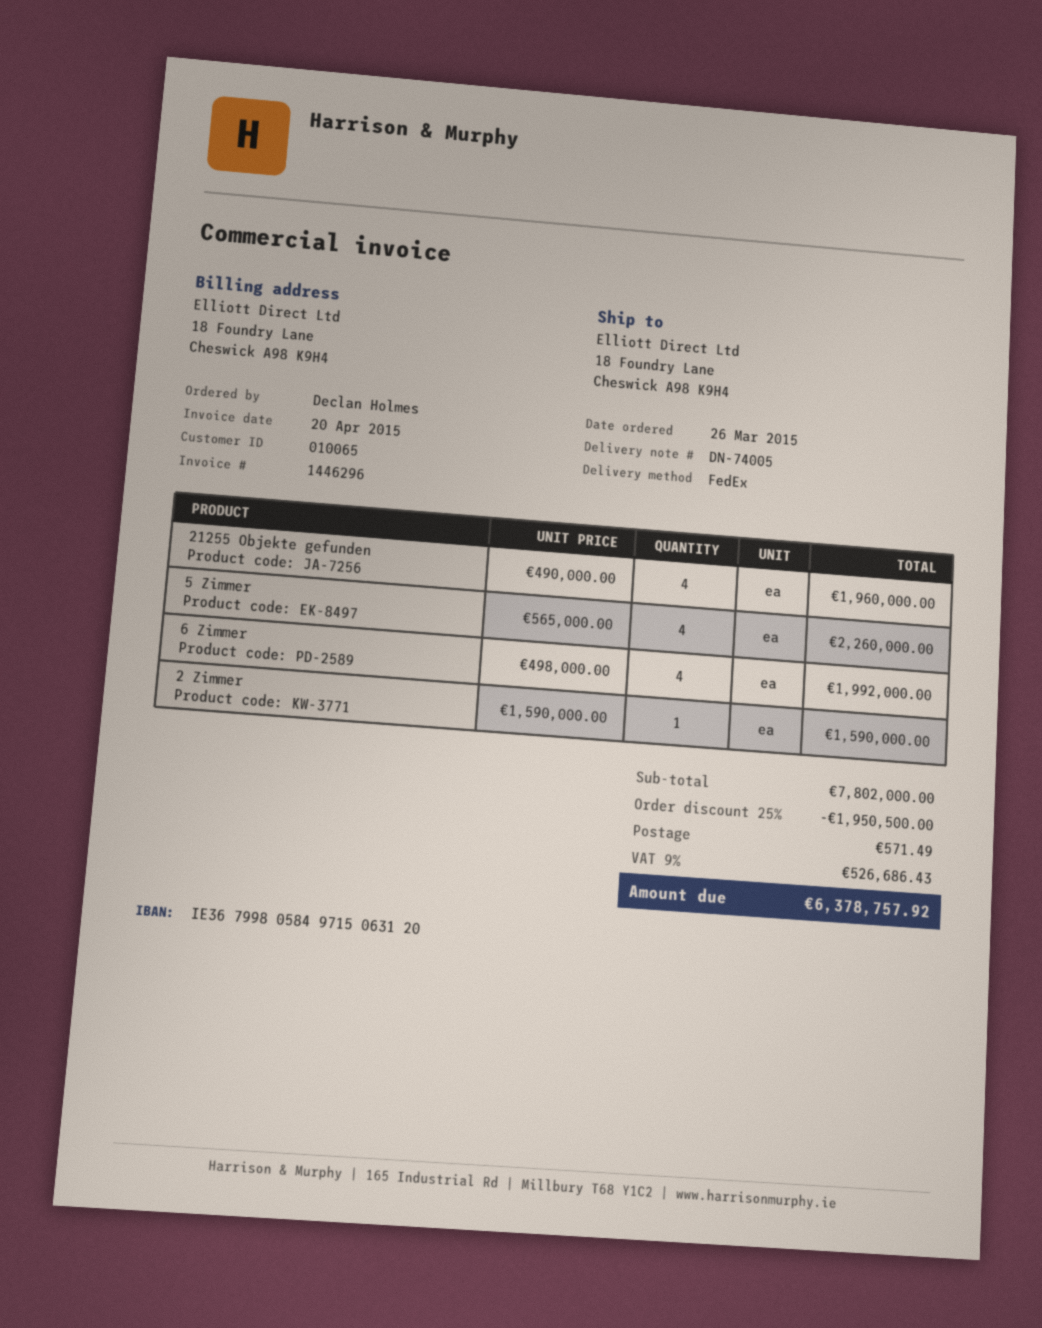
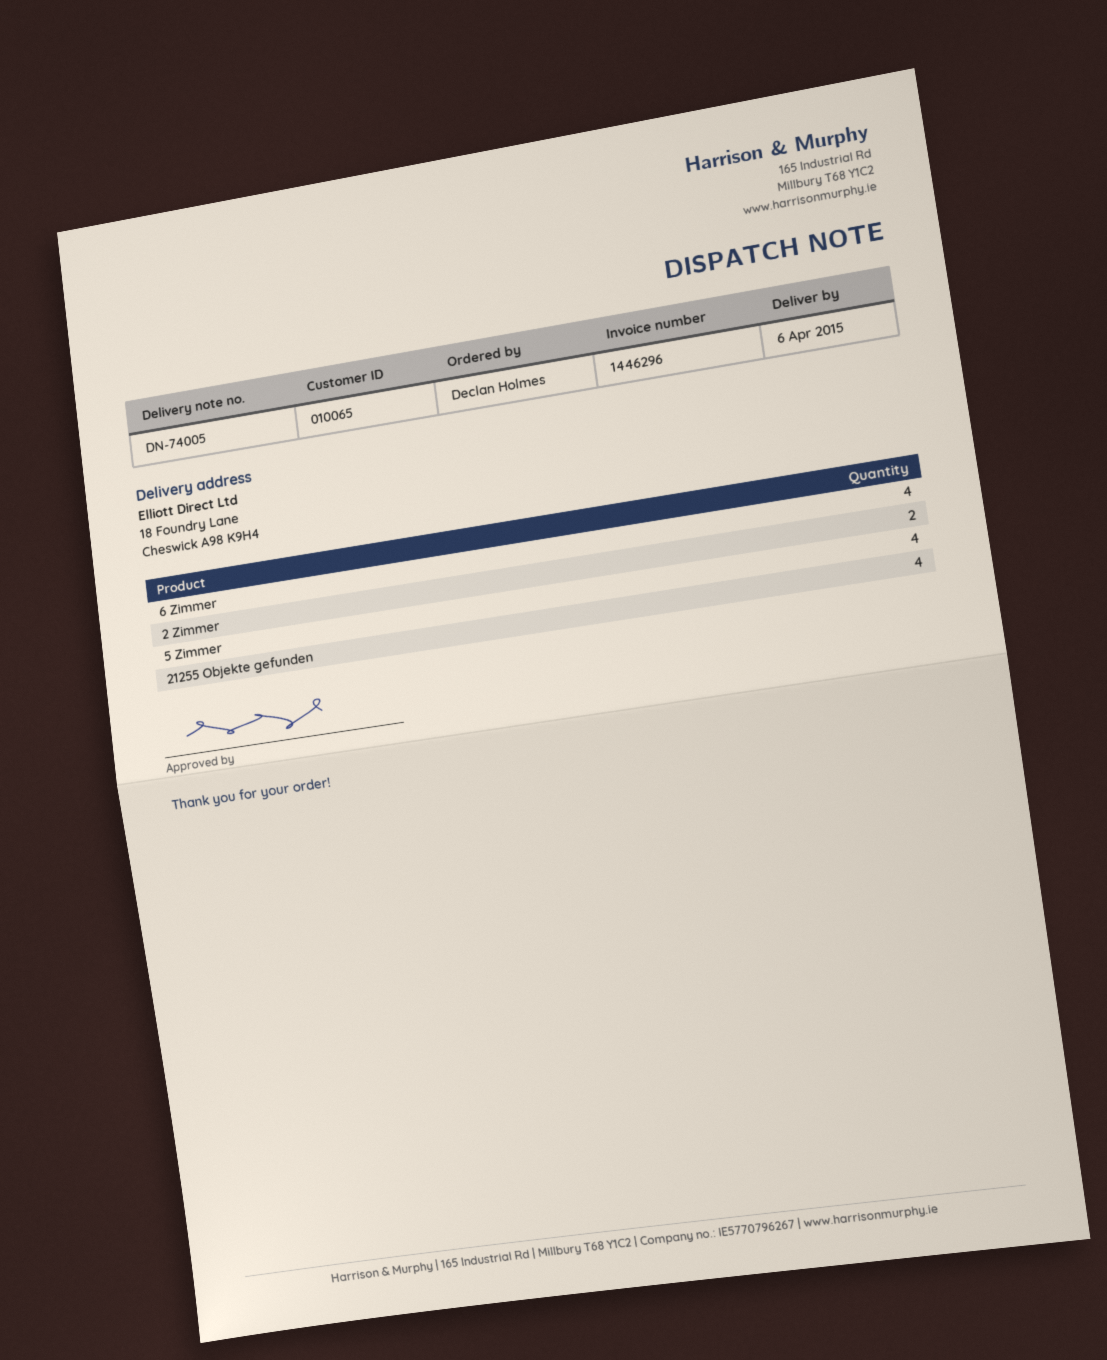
2 Zimmer: 1 -> 2

